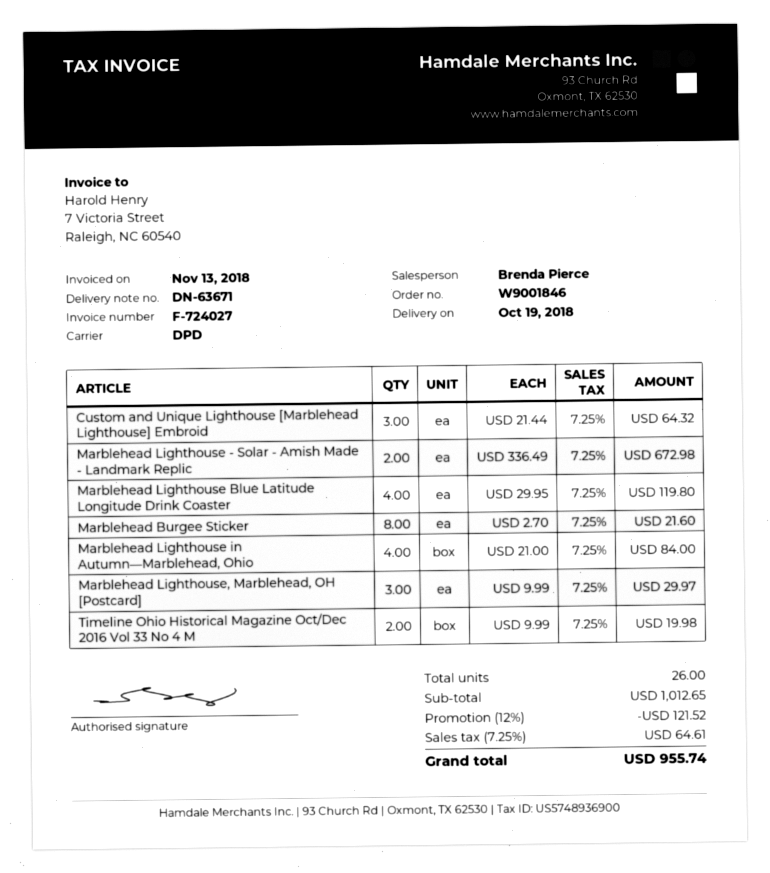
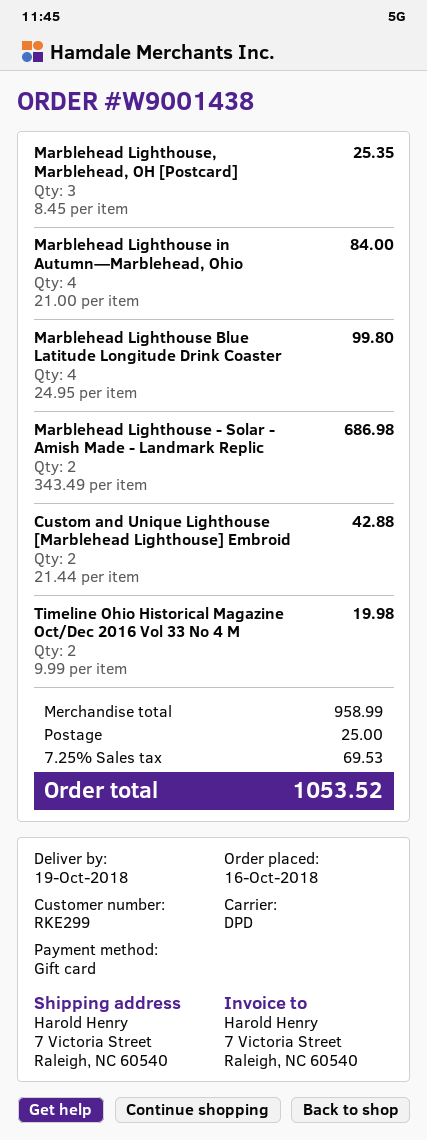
order number: W9001846 -> W9001438
Custom and Unique Lighthouse [Marblehead Lighthouse] Embroid: 3 x 21.44 = 64.32 -> 2 x 21.44 = 42.88
Marblehead Lighthouse - Solar - Amish Made - Landmark Replic: 2 x 336.49 = 672.98 -> 2 x 343.49 = 686.98
Marblehead Lighthouse Blue Latitude Longitude Drink Coaster: 4 x 29.95 = 119.80 -> 4 x 24.95 = 99.80
Marblehead Burgee Sticker: 8 x 2.70 = 21.60 -> none
Marblehead Lighthouse, Marblehead, OH [Postcard]: 3 x 9.99 = 29.97 -> 3 x 8.45 = 25.35
subtotal: 1012.65 -> 958.99
discount: 12% = 121.52 -> none
shipping: none -> 25.00
tax: 7.25% = 64.61 -> 7.25% = 69.53
total: 955.74 -> 1053.52

